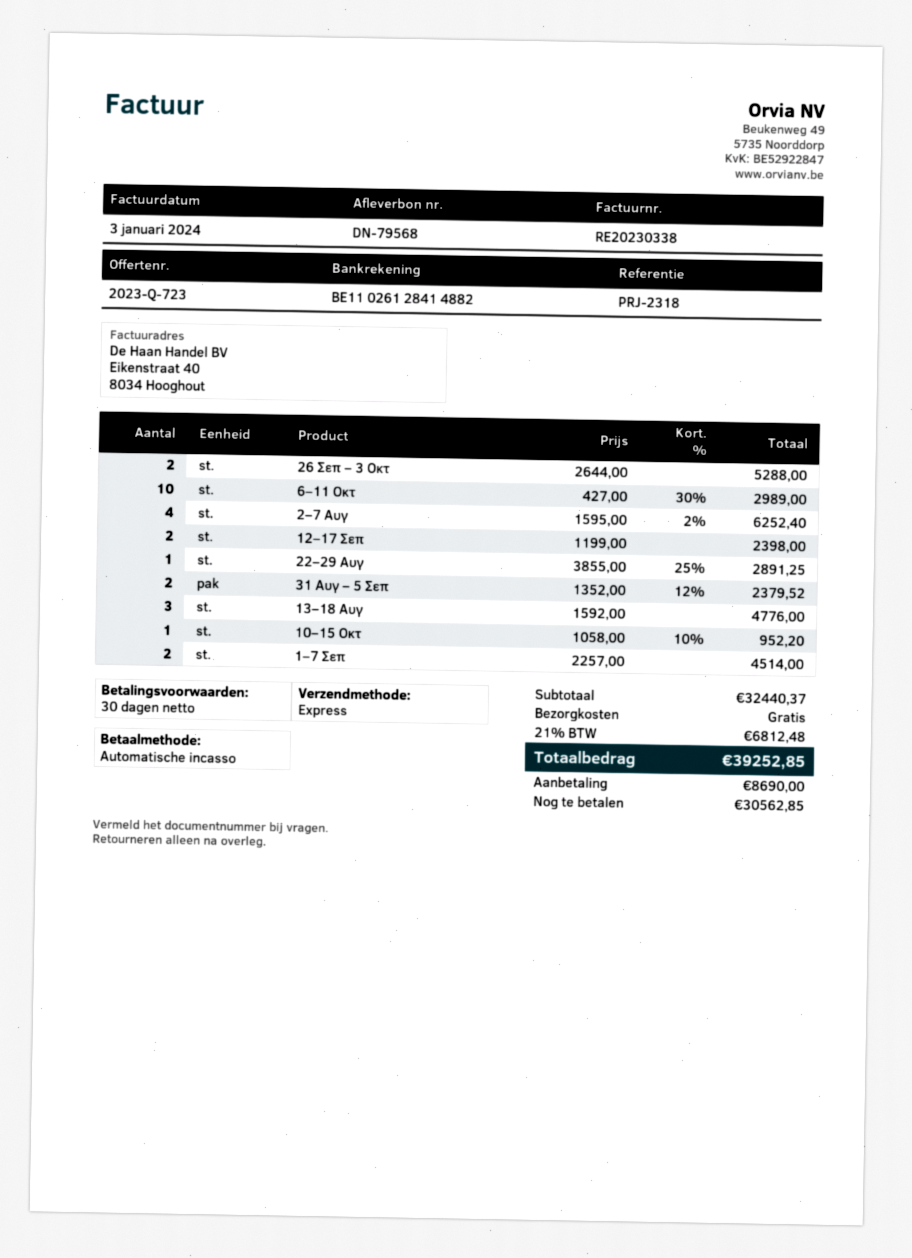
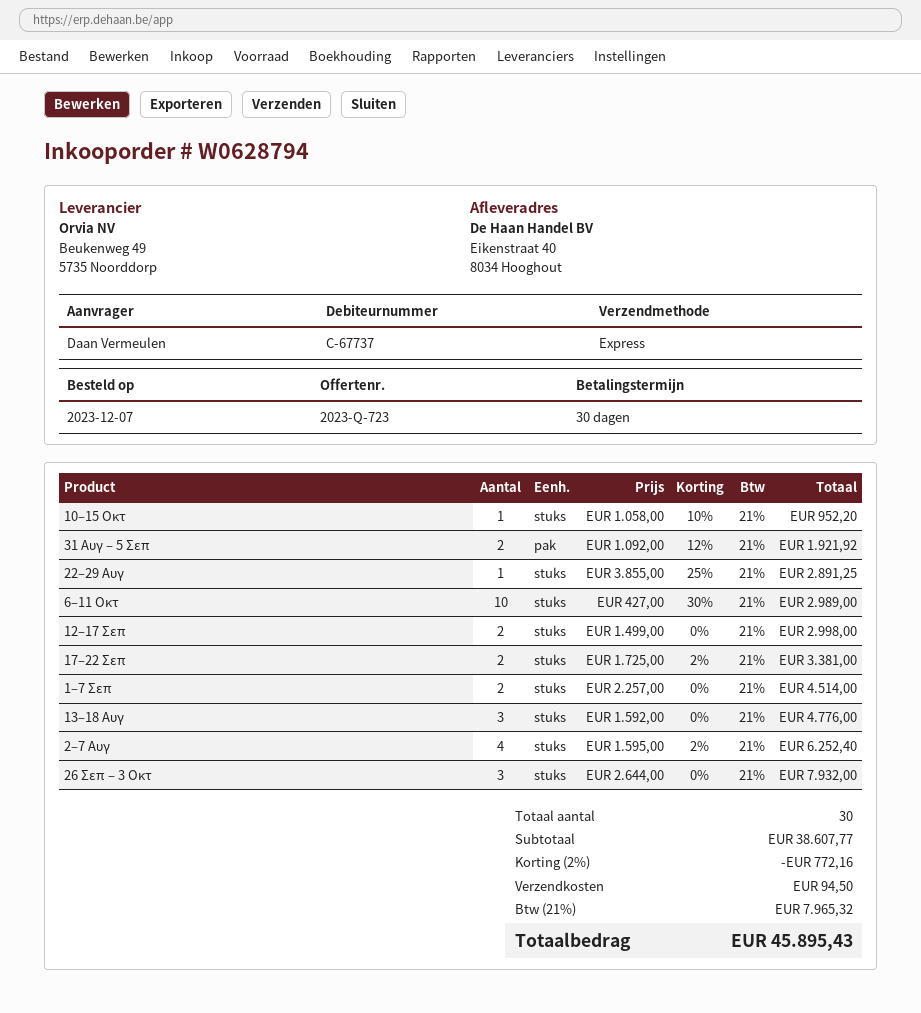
26 Σεπ – 3 Οκτ: 2 x 2644.00 = 5288.00 -> 3 x 2644.00 = 7932.00
12–17 Σεπ: 2 x 1199.00 = 2398.00 -> 2 x 1499.00 = 2998.00
31 Αυγ – 5 Σεπ: 2 x 1352.00 - 12% = 2379.52 -> 2 x 1092.00 - 12% = 1921.92
17–22 Σεπ: none -> 2 x 1725.00 - 2% = 3381.00
subtotal: 32440.37 -> 38607.77
discount: none -> 2% = 772.16
shipping: 0.00 -> 94.50
tax: 21% = 6812.48 -> 21% = 7965.32
total: 39252.85 -> 45895.43

